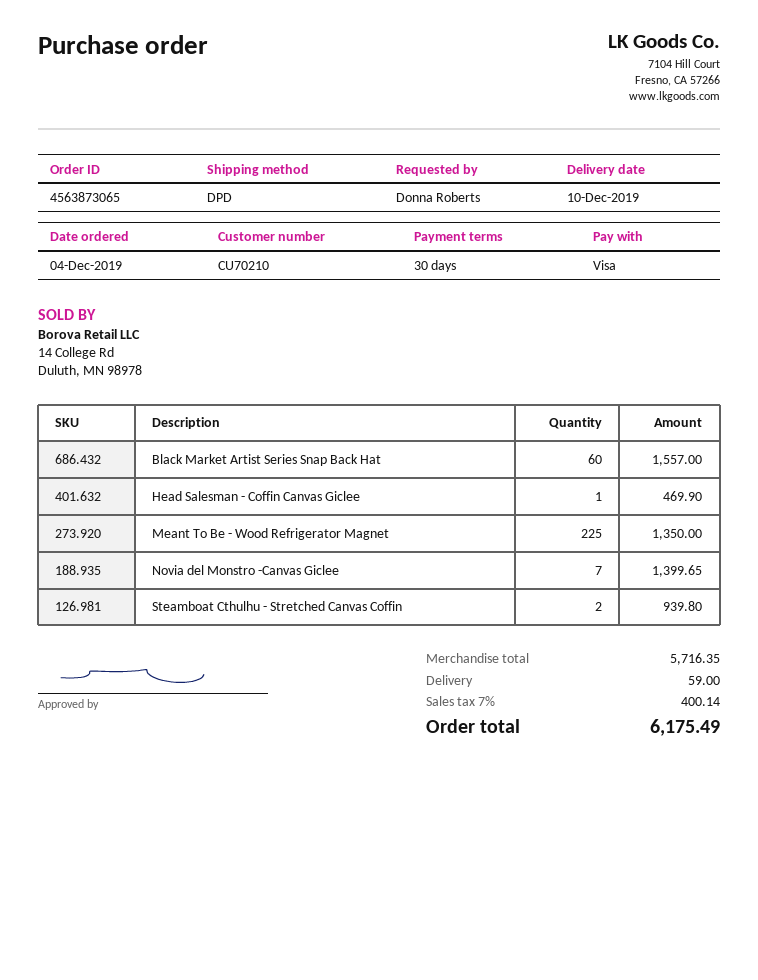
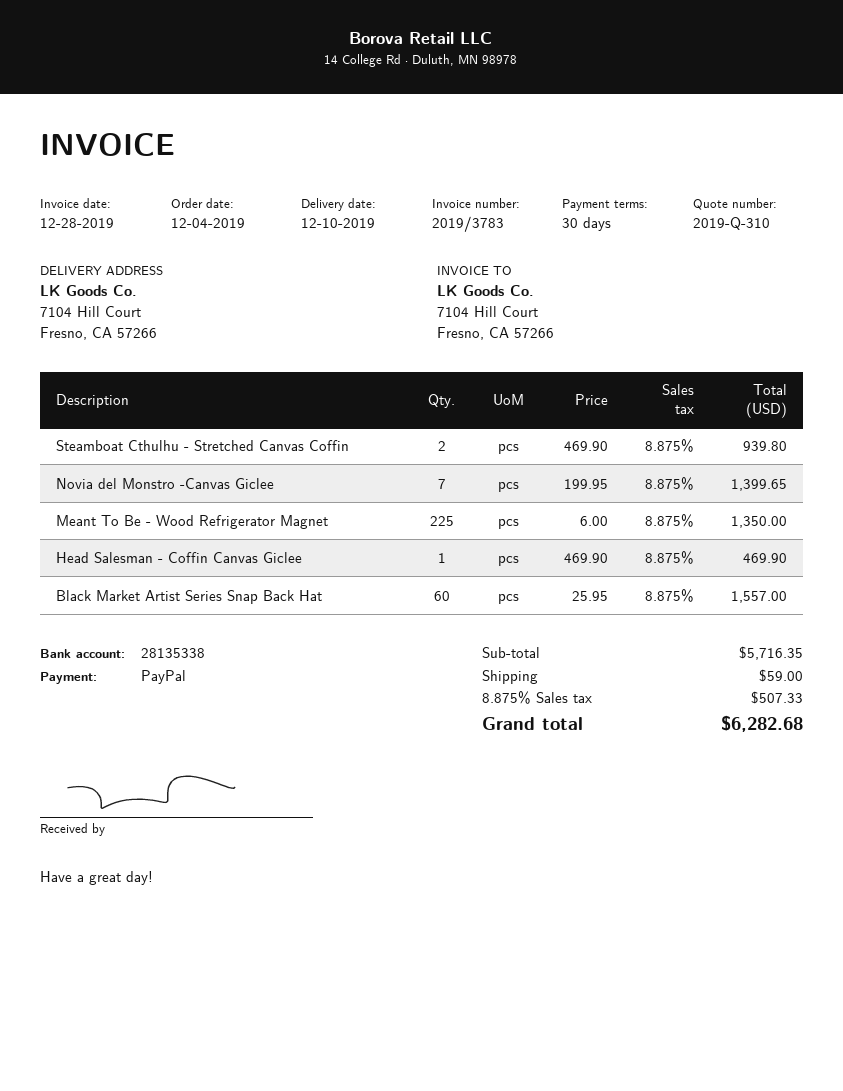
payment method: Visa -> PayPal
tax: 7% = 400.14 -> 8.875% = 507.33
total: 6175.49 -> 6282.68

